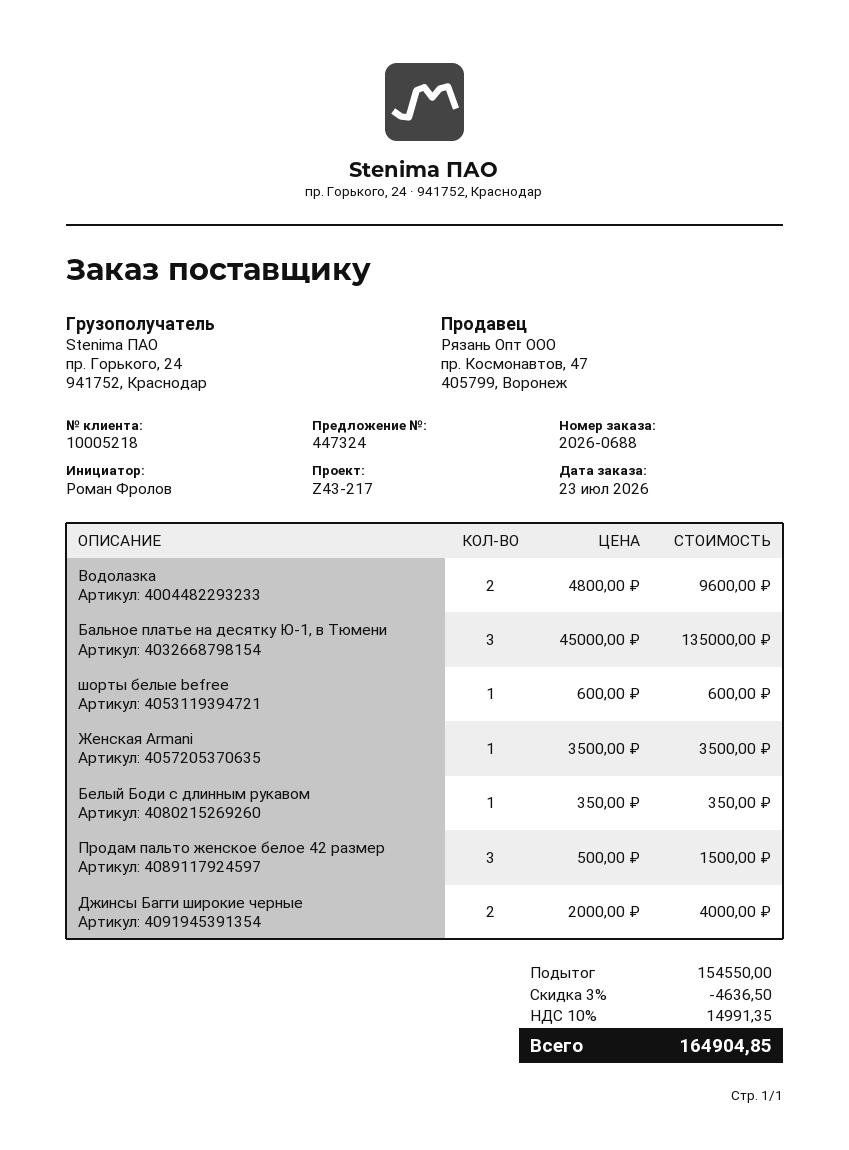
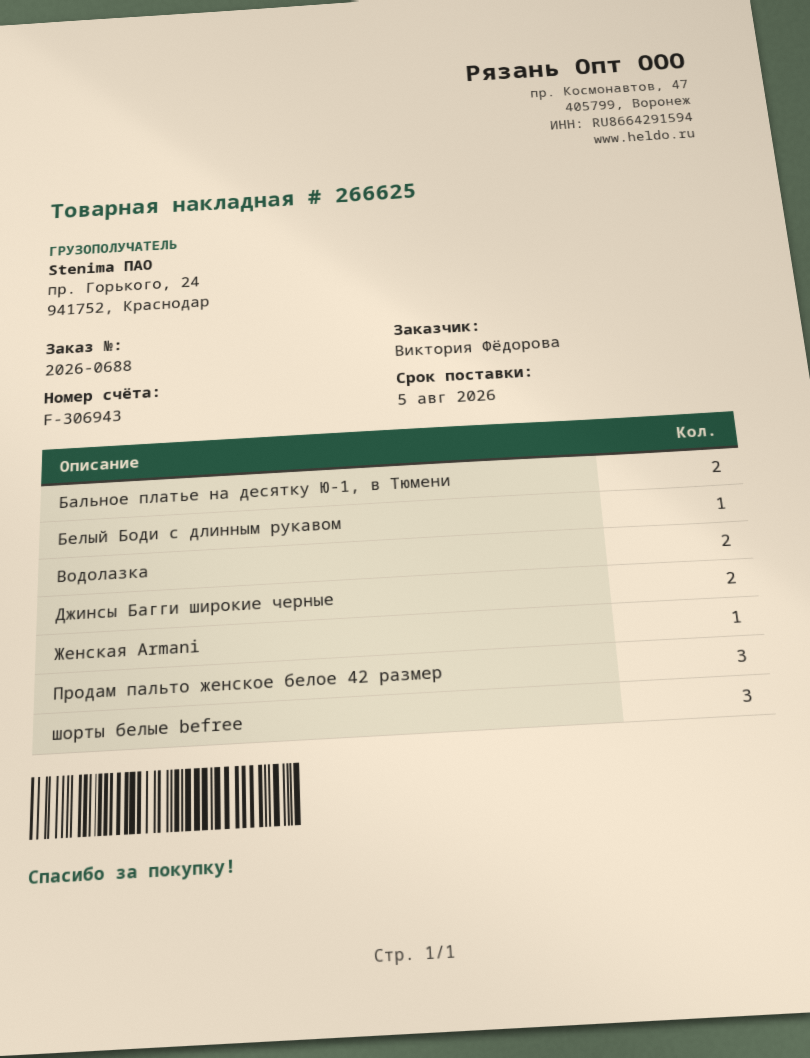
ordered by: Роман Фролов -> Виктория Фёдорова
Бальное платье на десятку Ю-1, в Тюмени: 3 -> 2
шорты белые befree: 1 -> 3

